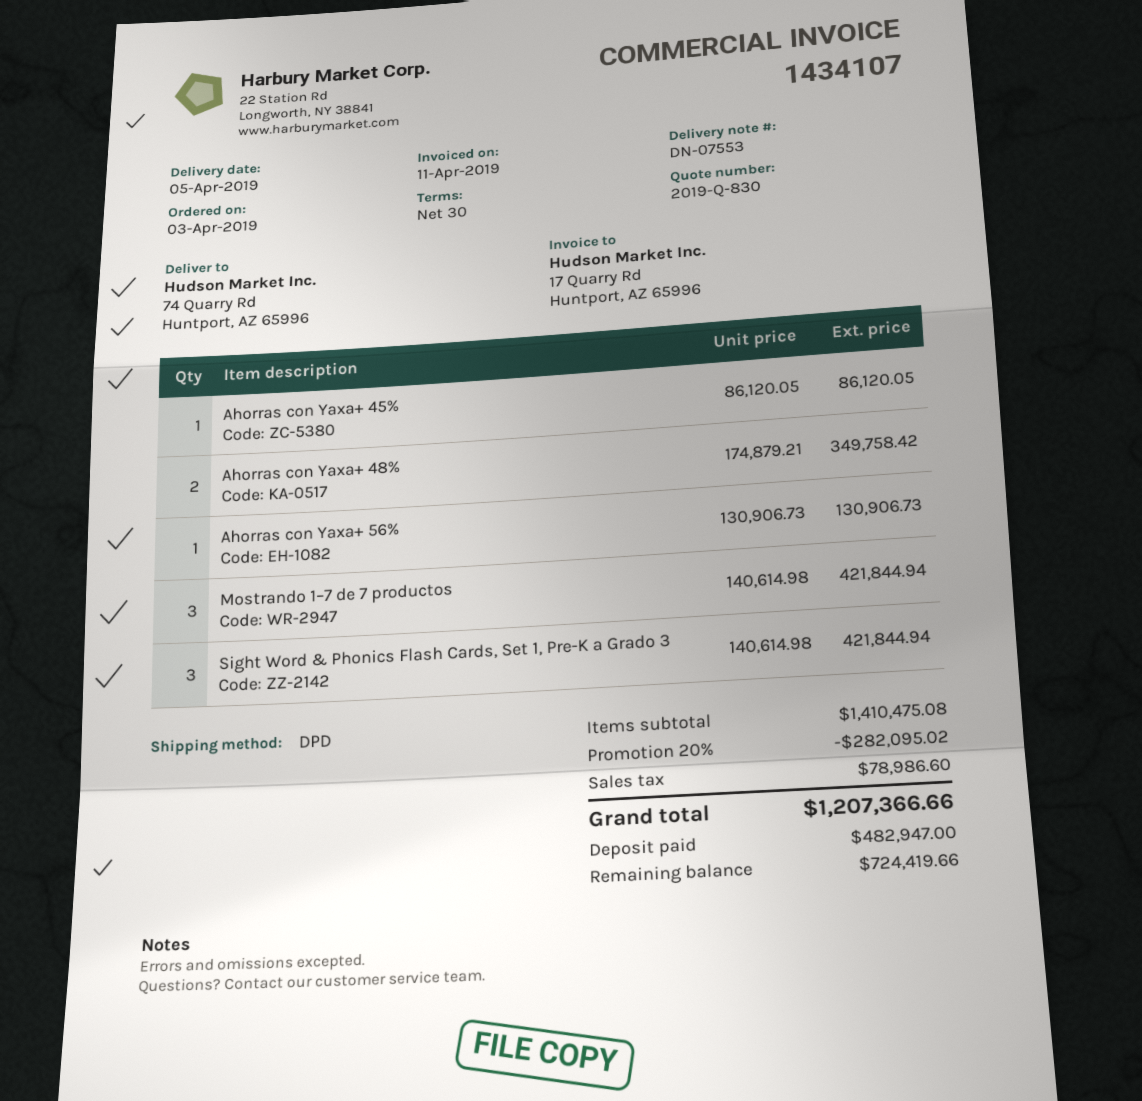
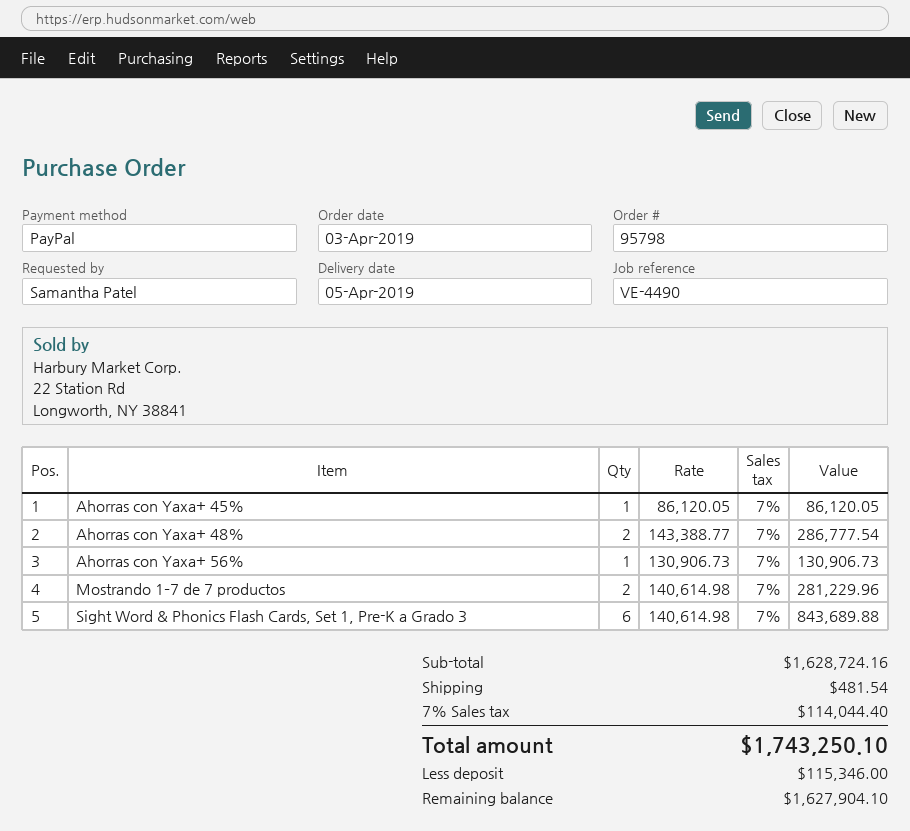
Ahorras con Yaxa+ 48%: 2 x 174879.21 = 349758.42 -> 2 x 143388.77 = 286777.54
Mostrando 1–7 de 7 productos: 3 x 140614.98 = 421844.94 -> 2 x 140614.98 = 281229.96
Sight Word & Phonics Flash Cards, Set 1, Pre-K a Grado 3: 3 x 140614.98 = 421844.94 -> 6 x 140614.98 = 843689.88
subtotal: 1410475.08 -> 1628724.16
discount: 20% = 282095.02 -> none
shipping: none -> 481.54
tax: 78986.60 -> 114044.40
total: 1207366.66 -> 1743250.10
deposit: 482947.00 -> 115346.00
balance: 724419.66 -> 1627904.10

